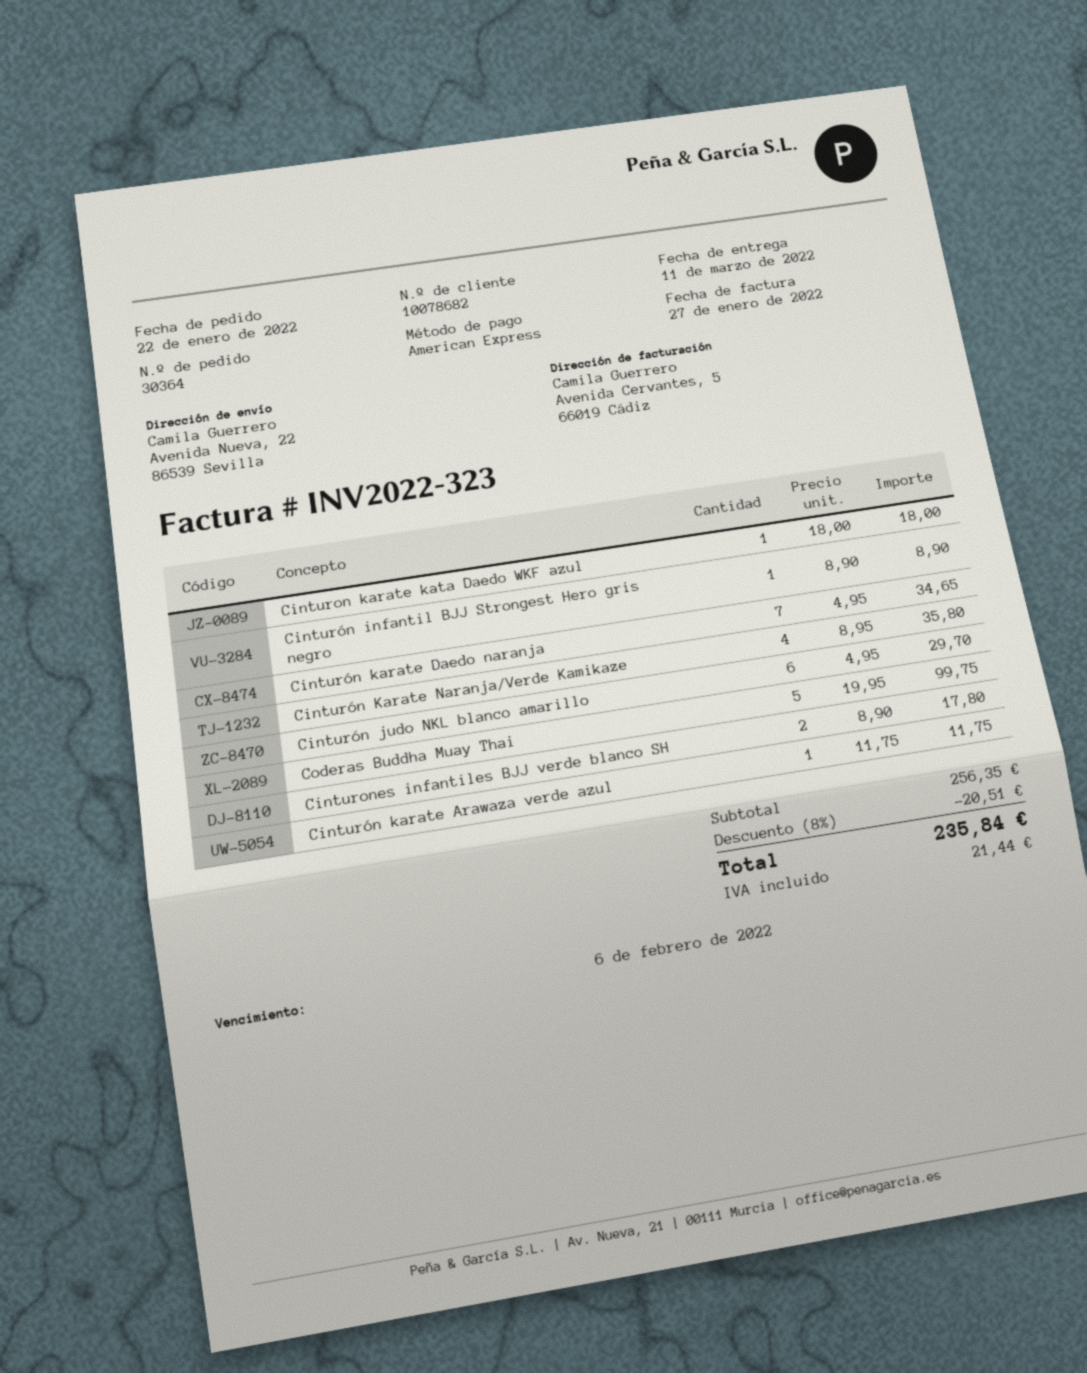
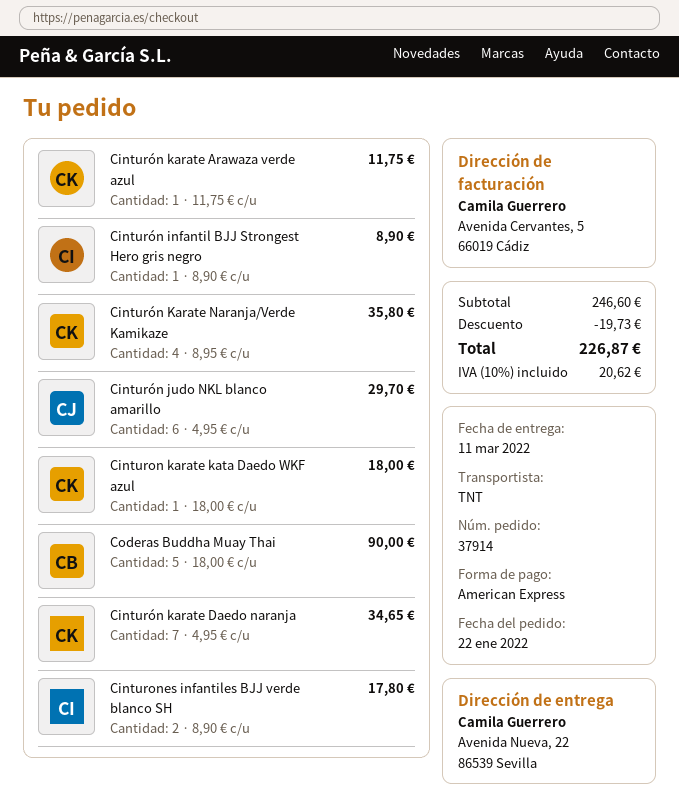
order number: 30364 -> 37914
Coderas Buddha Muay Thai: 5 x 19.95 = 99.75 -> 5 x 18.00 = 90.00
subtotal: 256.35 -> 246.60
discount: 20.51 -> 19.73
tax: 21.44 -> 20.62
total: 235.84 -> 226.87

